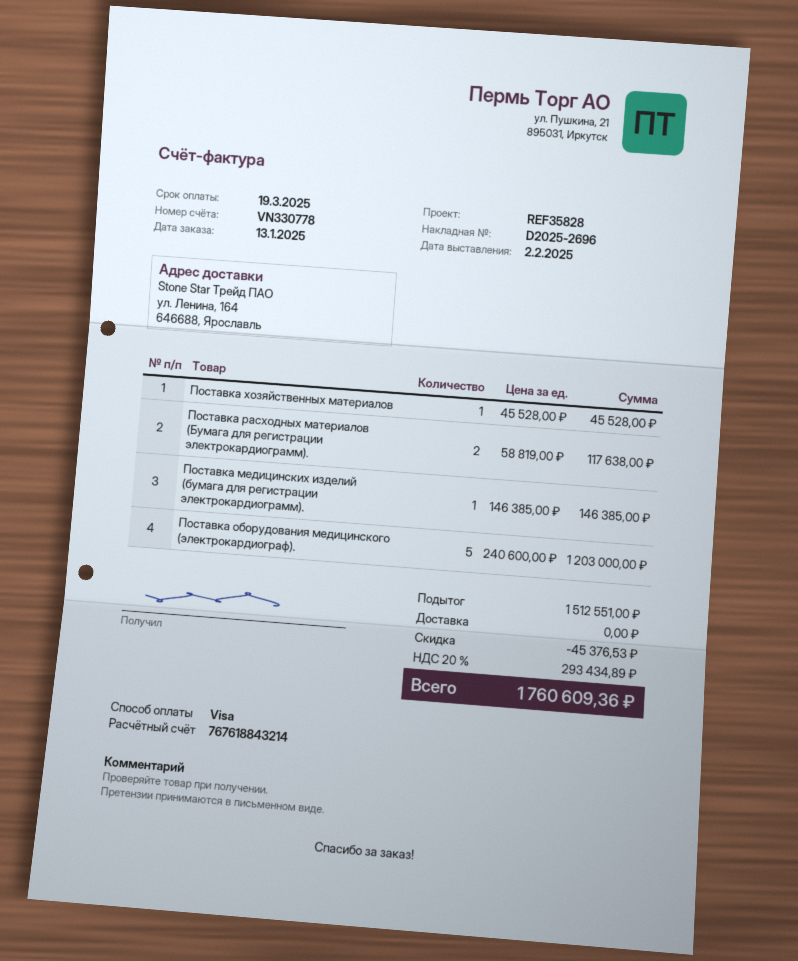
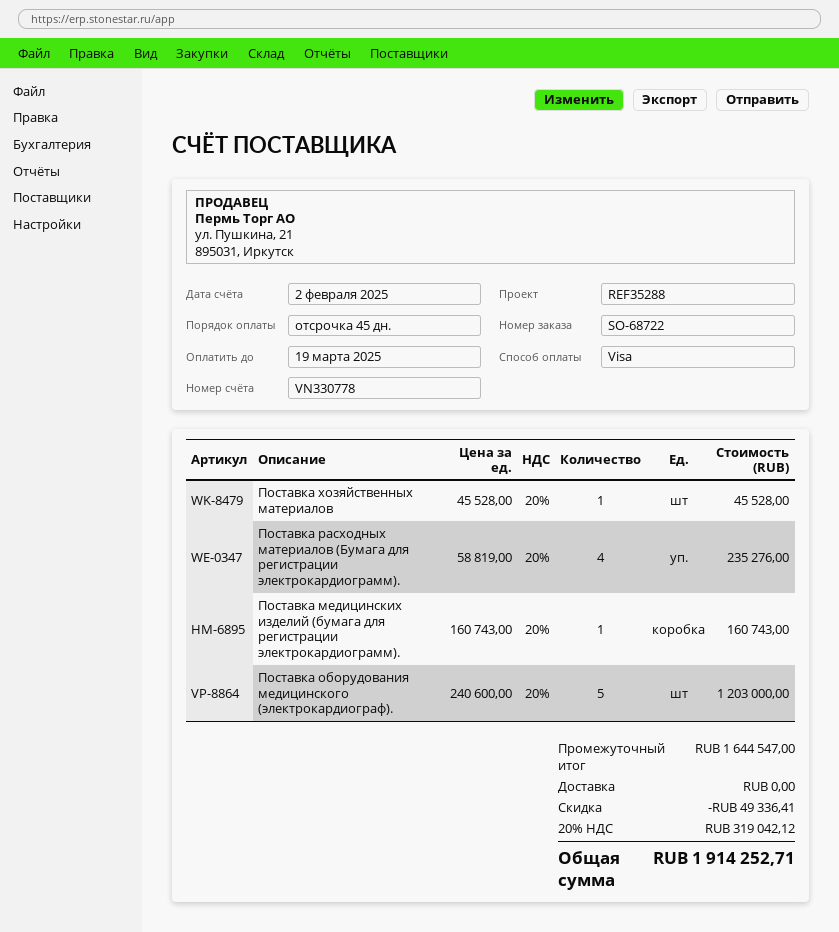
reference: REF35828 -> REF35288
Поставка расходных материалов (Бумага для регистрации электрокардиограмм).: 2 x 58819.00 = 117638.00 -> 4 x 58819.00 = 235276.00
Поставка медицинских изделий (бумага для регистрации электрокардиограмм).: 1 x 146385.00 = 146385.00 -> 1 x 160743.00 = 160743.00
subtotal: 1512551.00 -> 1644547.00
discount: 45376.53 -> 49336.41
tax: 20% = 293434.89 -> 20% = 319042.12
total: 1760609.36 -> 1914252.71

